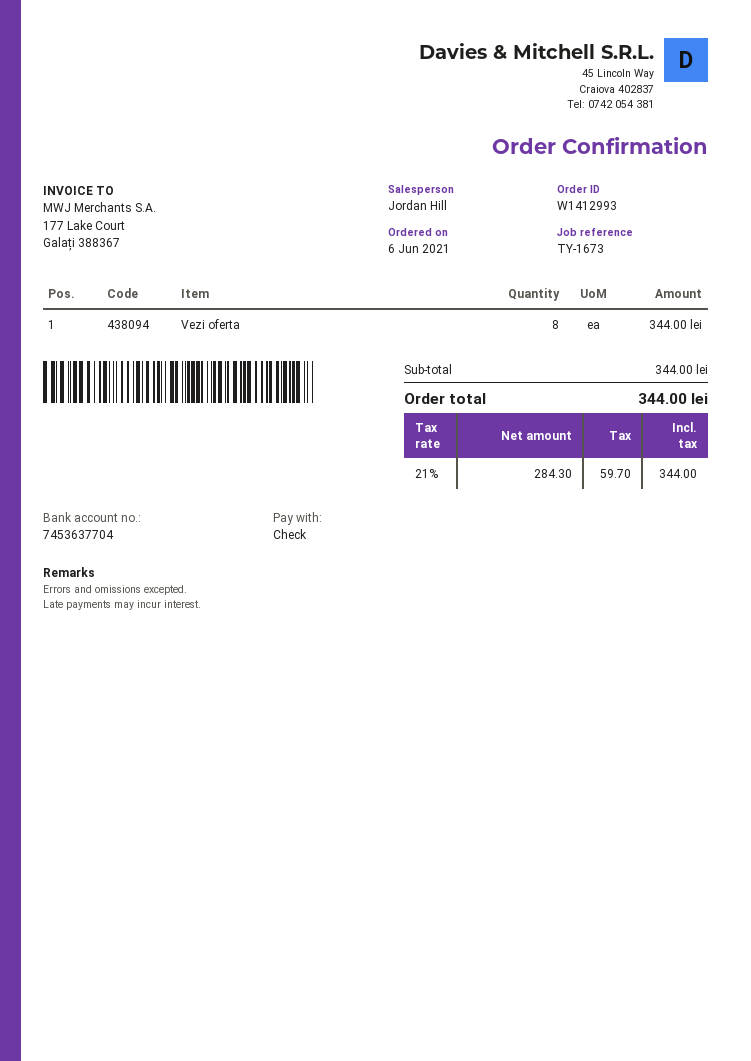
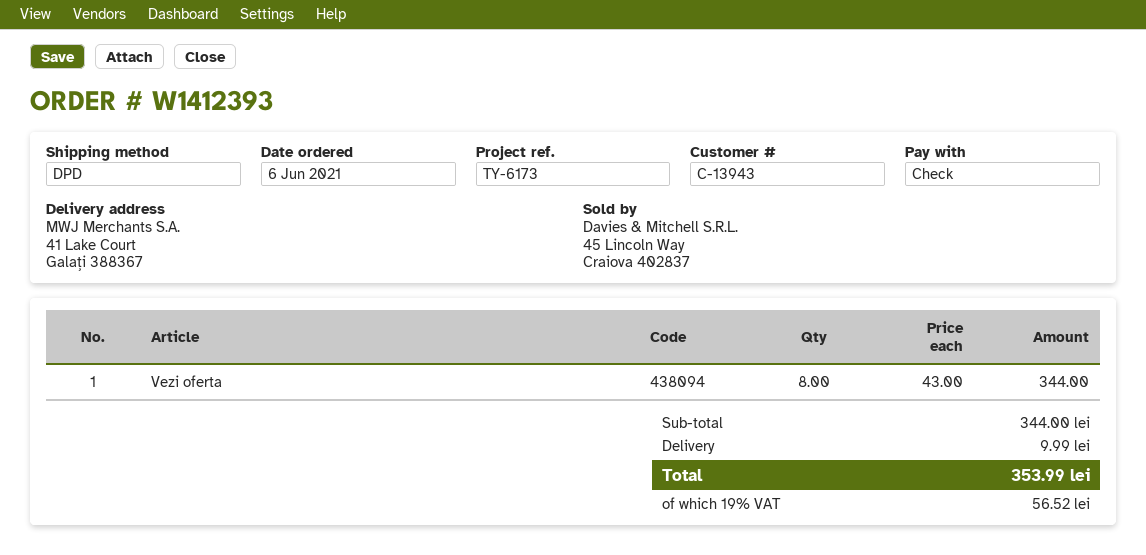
order number: W1412993 -> W1412393
reference: TY-1673 -> TY-6173
shipping: none -> 9.99
tax: 21% = 59.70 -> 19% = 56.52
total: 344.00 -> 353.99

